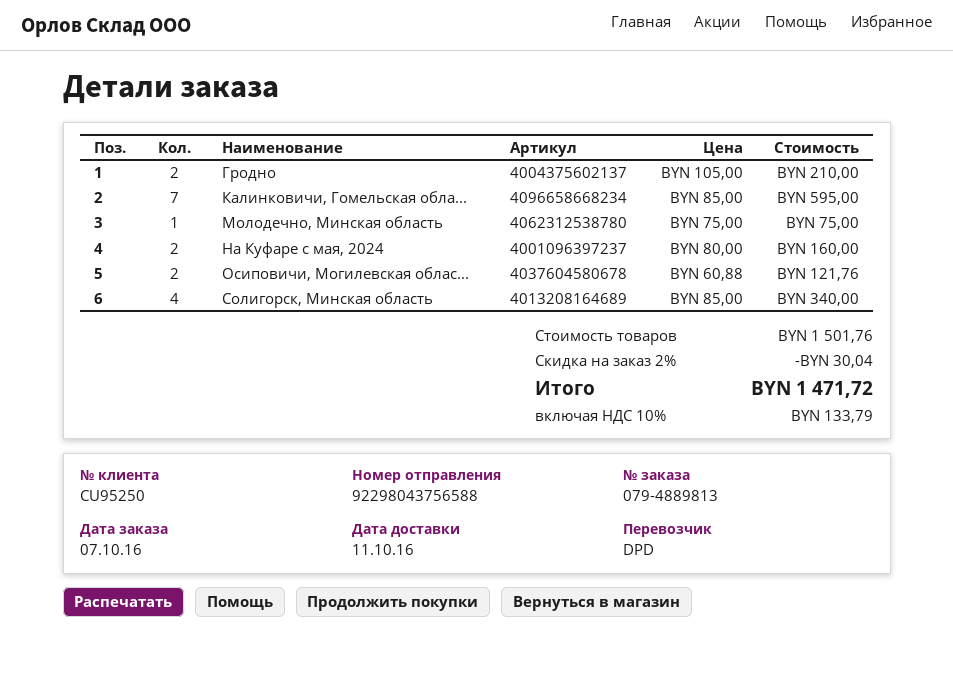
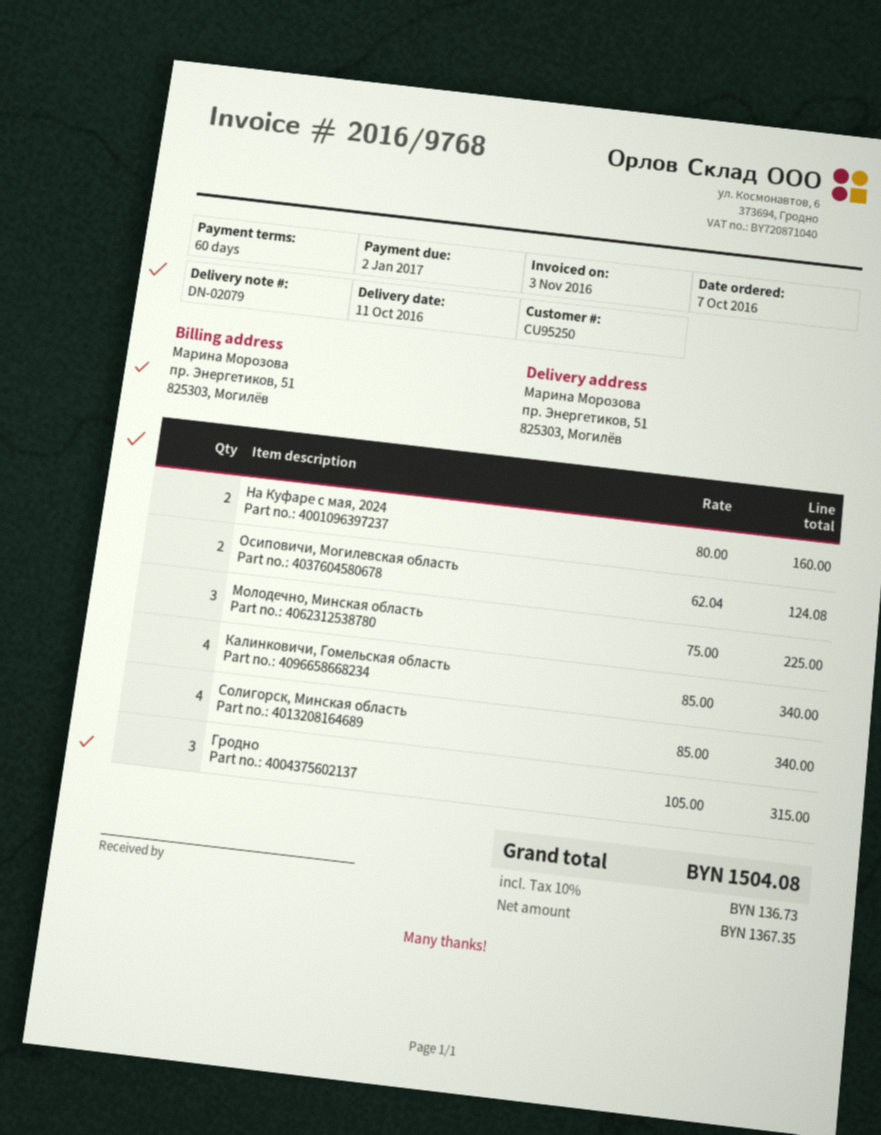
Гродно: 2 x 105.00 = 210.00 -> 3 x 105.00 = 315.00
Калинковичи, Гомельская обла...: 7 x 85.00 = 595.00 -> 4 x 85.00 = 340.00
Молодечно, Минская область: 1 x 75.00 = 75.00 -> 3 x 75.00 = 225.00
Осиповичи, Могилевская облас...: 2 x 60.88 = 121.76 -> 2 x 62.04 = 124.08
discount: 2% = 30.04 -> none
tax: 10% = 133.79 -> 10% = 136.73
total: 1471.72 -> 1504.08

